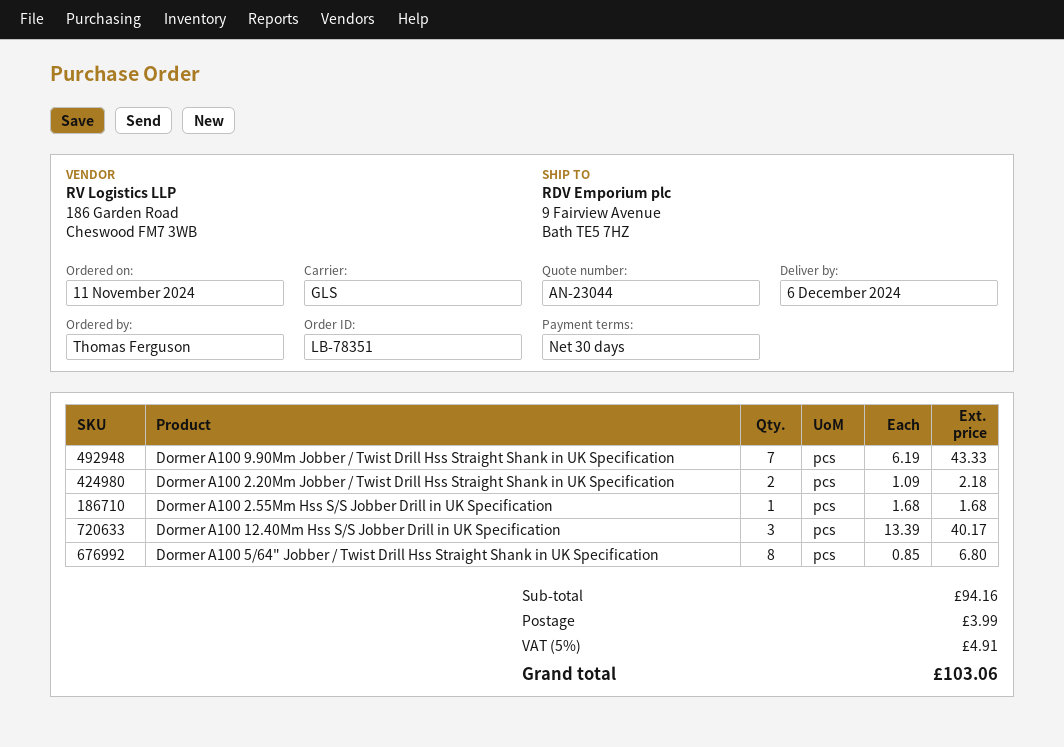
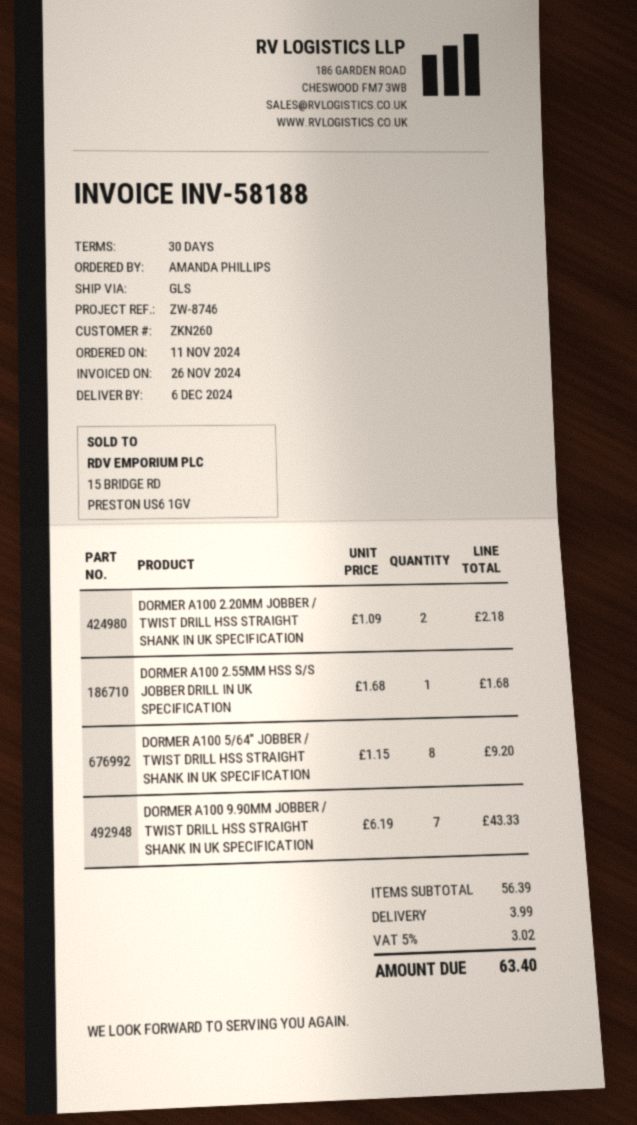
ordered by: Thomas Ferguson -> AMANDA PHILLIPS
Dormer A100 12.40Mm Hss S/S Jobber Drill in UK Specification: 3 x 13.39 = 40.17 -> none
Dormer A100 5/64" Jobber / Twist Drill Hss Straight Shank in UK Specification: 8 x 0.85 = 6.80 -> 8 x 1.15 = 9.20
subtotal: 94.16 -> 56.39
tax: 5% = 4.91 -> 5% = 3.02
total: 103.06 -> 63.40

